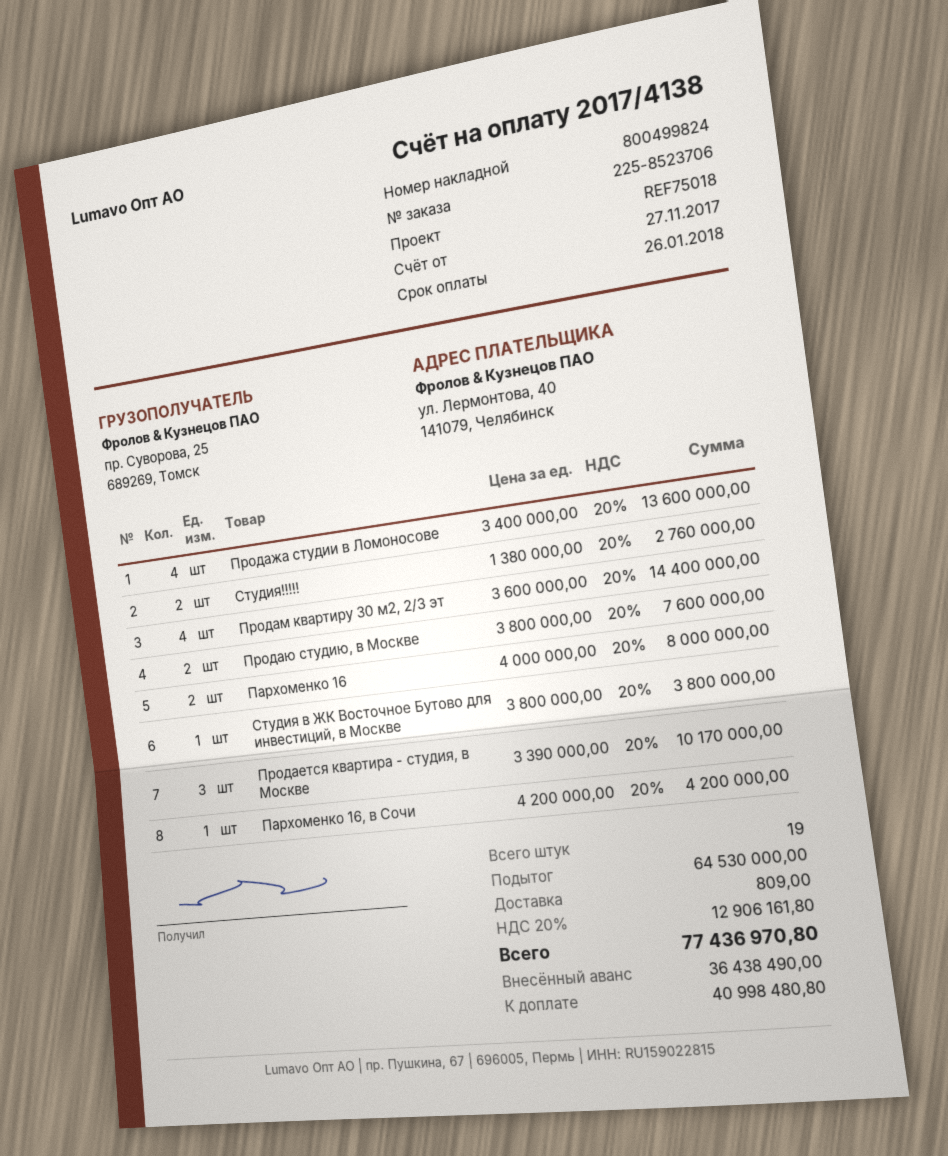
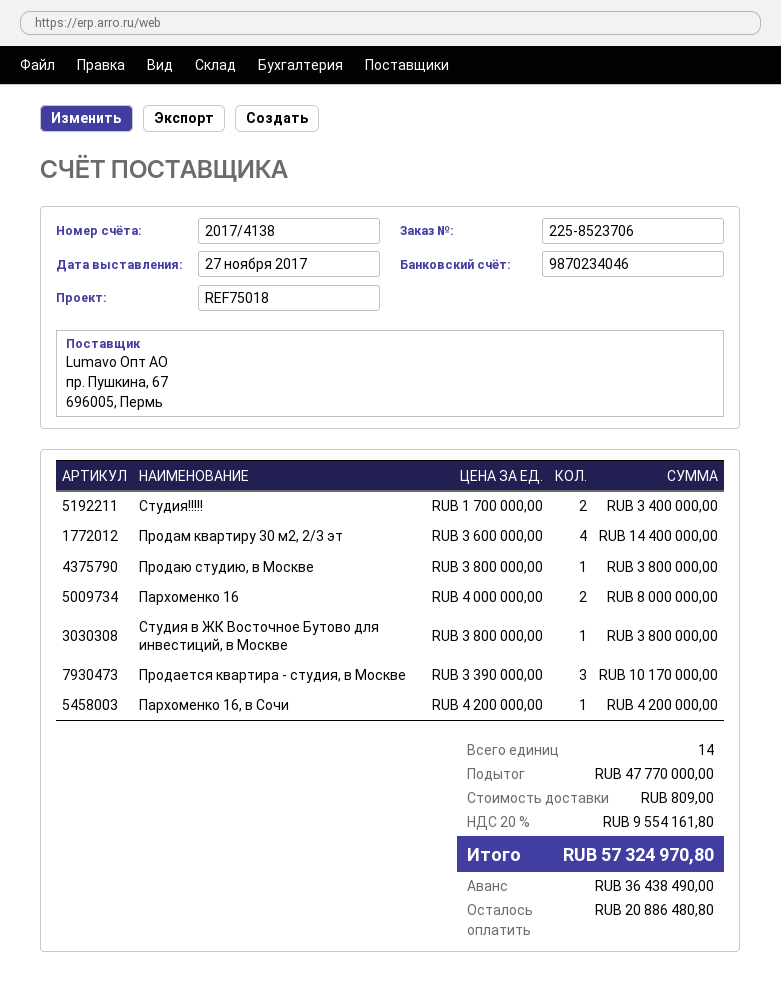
Продажа студии в Ломоносове: 4 x 3400000.00 = 13600000.00 -> none
Студия!!!!!: 2 x 1380000.00 = 2760000.00 -> 2 x 1700000.00 = 3400000.00
Продаю студию, в Москве: 2 x 3800000.00 = 7600000.00 -> 1 x 3800000.00 = 3800000.00
total quantity: 19 -> 14
subtotal: 64530000.00 -> 47770000.00
tax: 20% = 12906161.80 -> 20% = 9554161.80
total: 77436970.80 -> 57324970.80
balance: 40998480.80 -> 20886480.80

